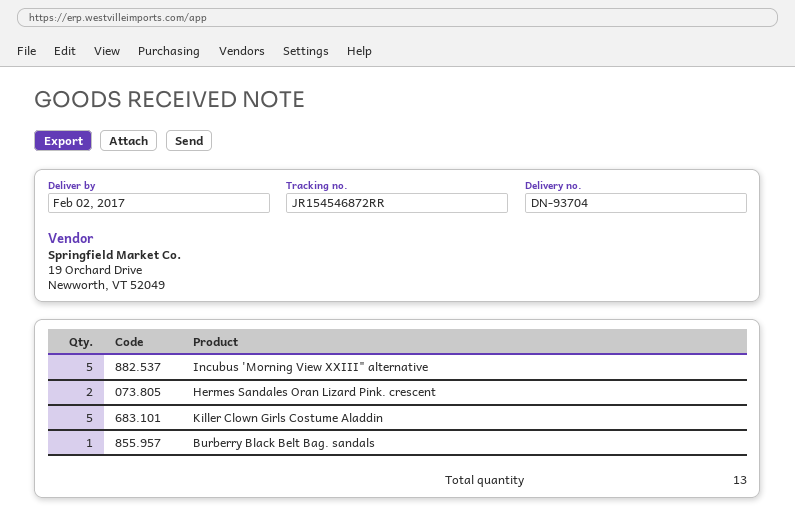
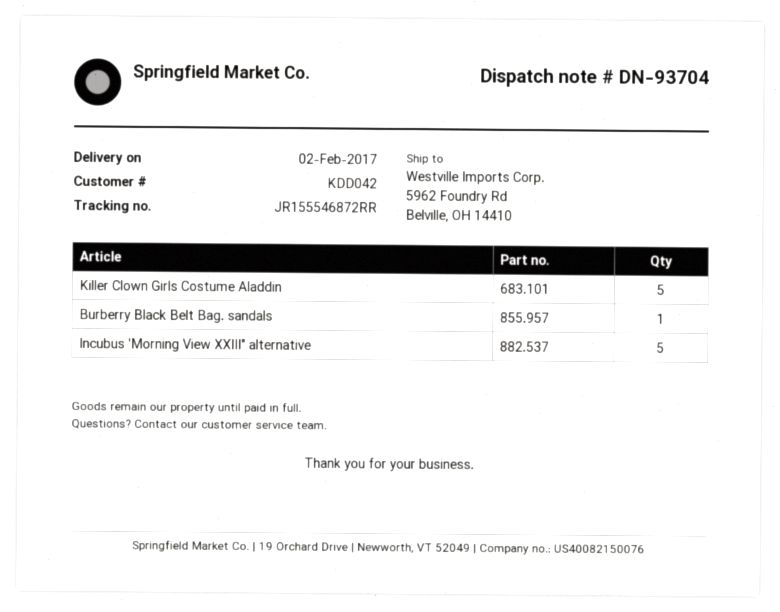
tracking number: JR154546872RR -> JR155546872RR
Hermes Sandales Oran Lizard Pink. crescent: 2 -> none

